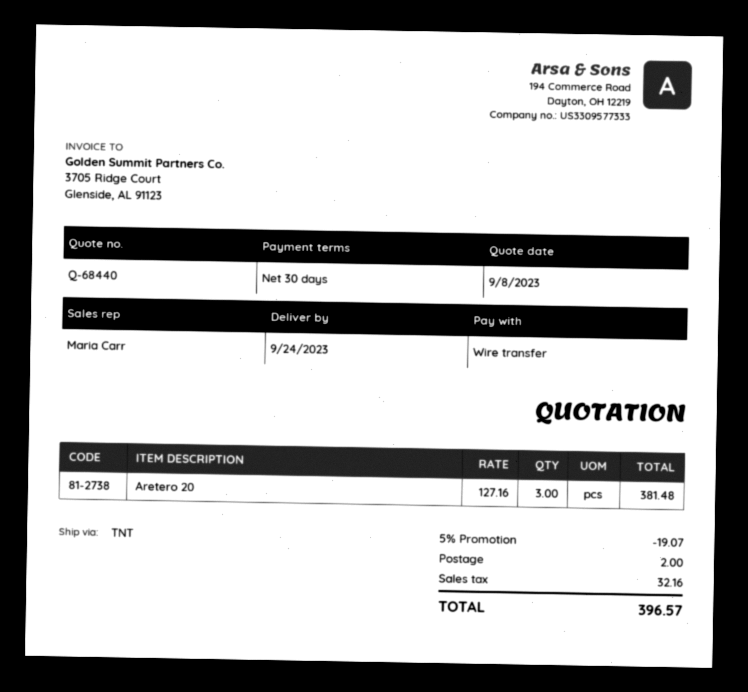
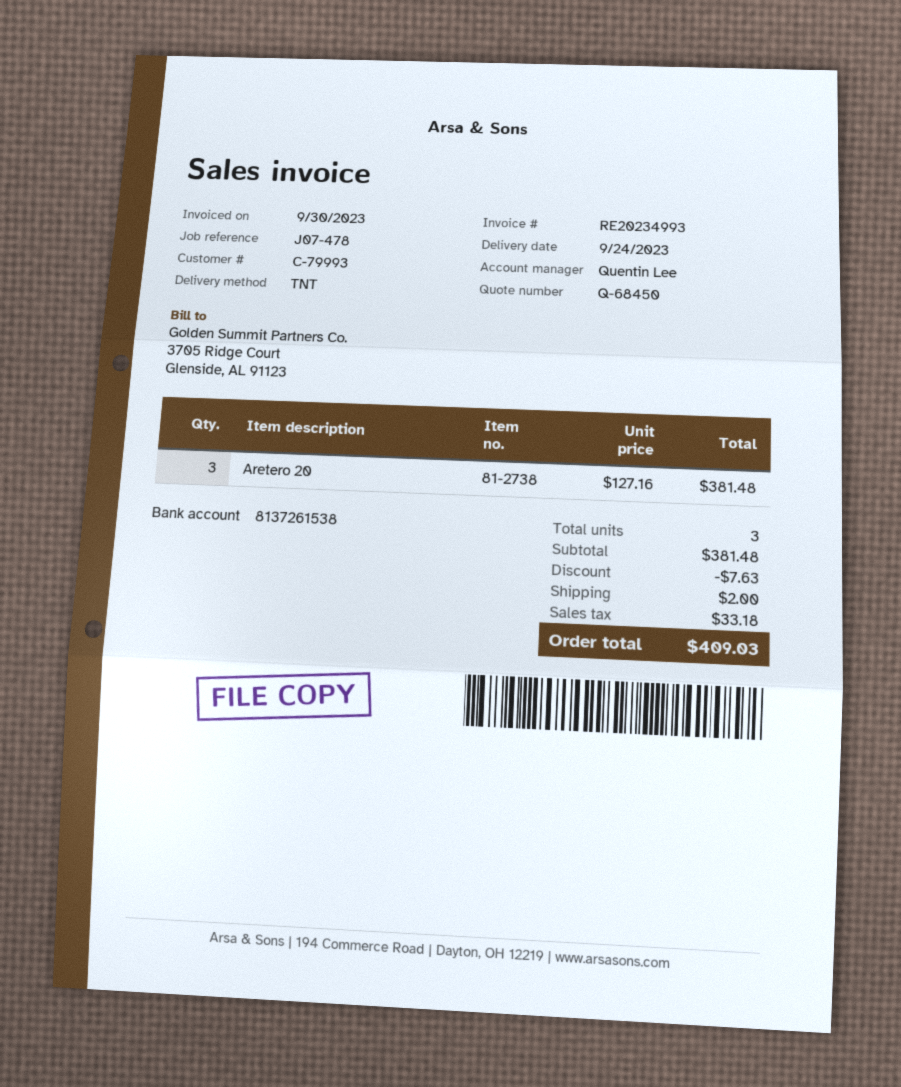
quote number: Q-68440 -> Q-68450
sales rep: Maria Carr -> Quentin Lee
discount: 19.07 -> 7.63
tax: 32.16 -> 33.18
total: 396.57 -> 409.03

